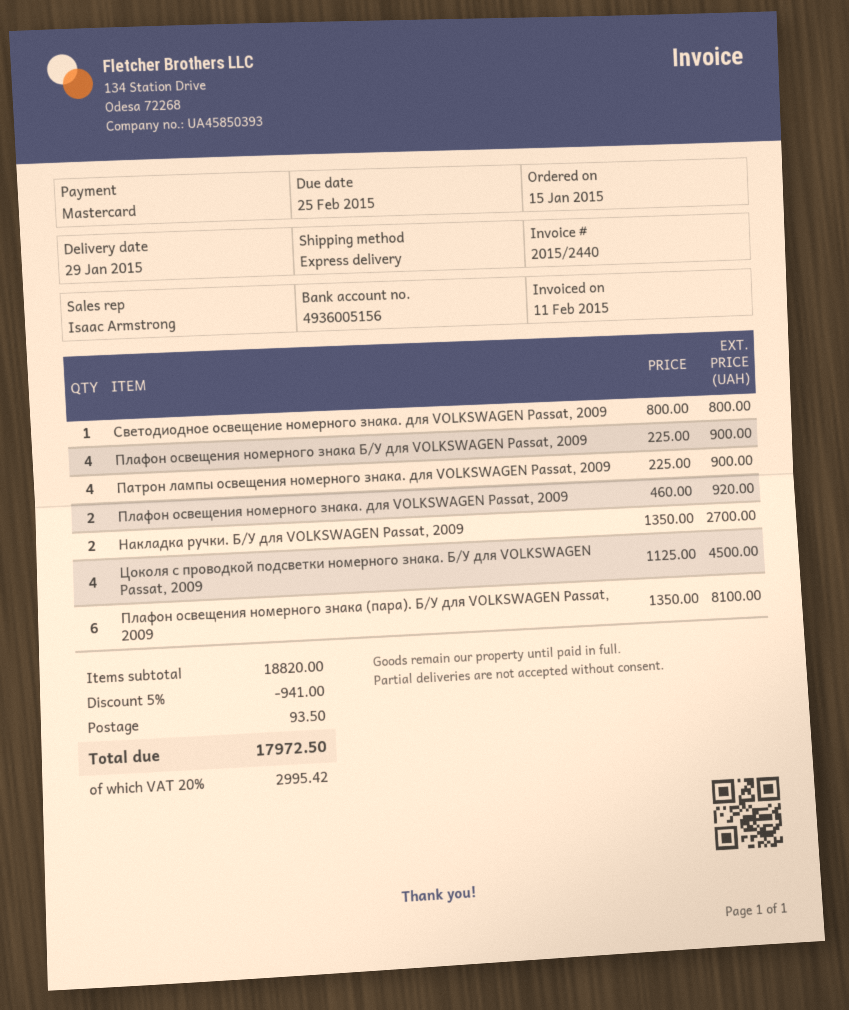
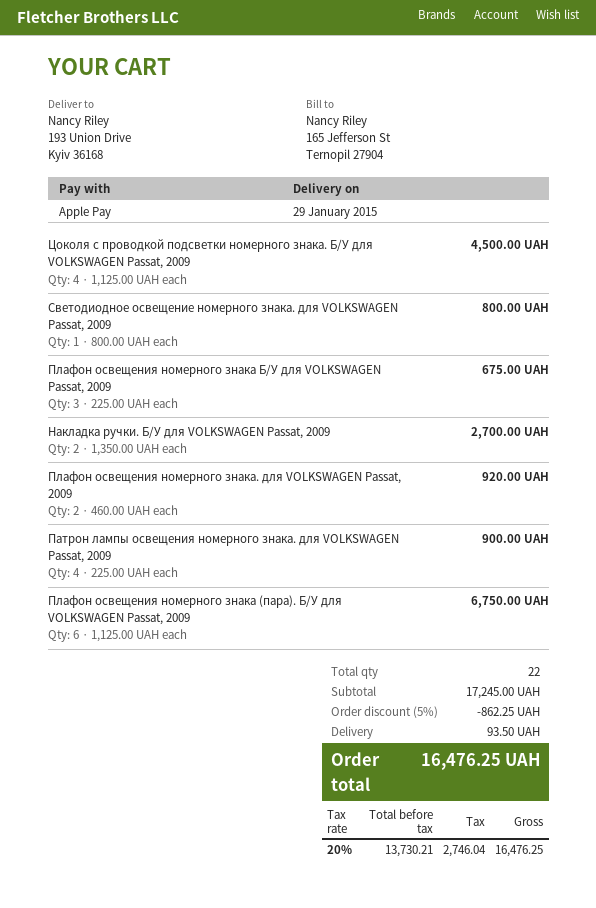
payment method: Mastercard -> Apple Pay
Плафон освещения номерного знака Б/У для VOLKSWAGEN Passat, 2009: 4 x 225.00 = 900.00 -> 3 x 225.00 = 675.00
Плафон освещения номерного знака (пара). Б/У для VOLKSWAGEN Passat, 2009: 6 x 1350.00 = 8100.00 -> 6 x 1125.00 = 6750.00
subtotal: 18820.00 -> 17245.00
discount: 5% = 941.00 -> 5% = 862.25
tax: 20% = 2995.42 -> 20% = 2746.04
total: 17972.50 -> 16476.25

